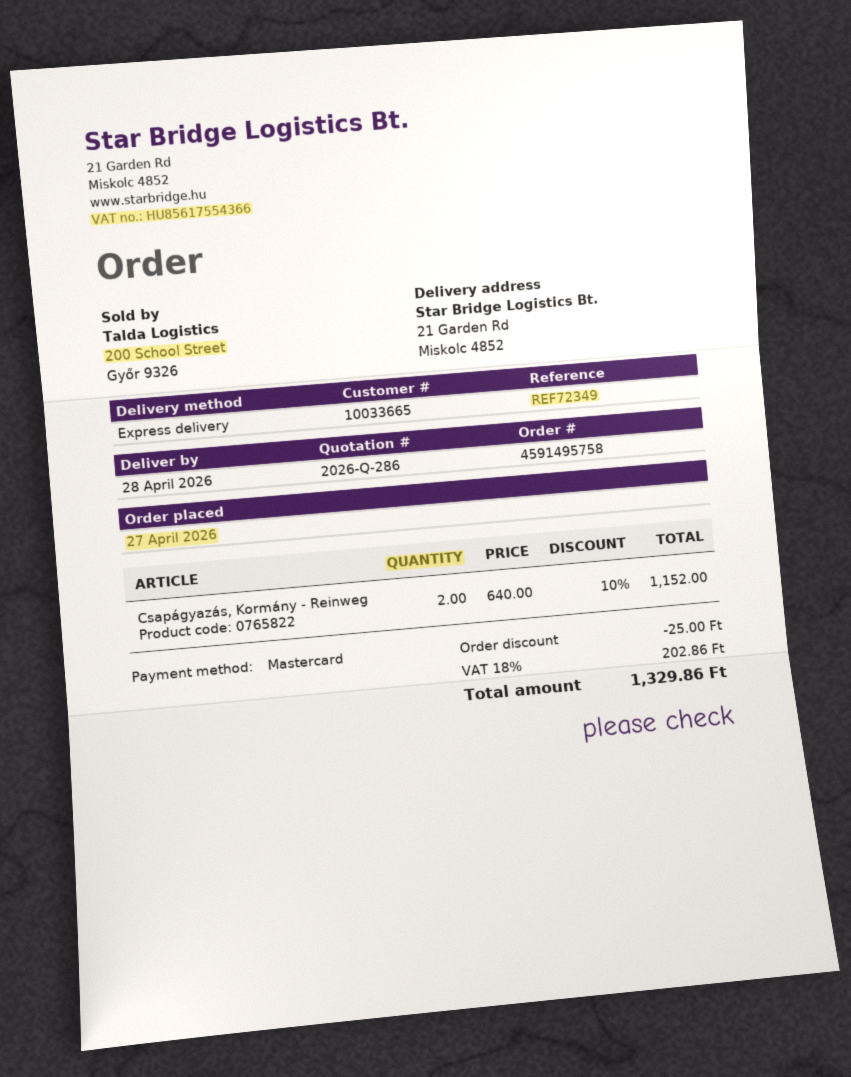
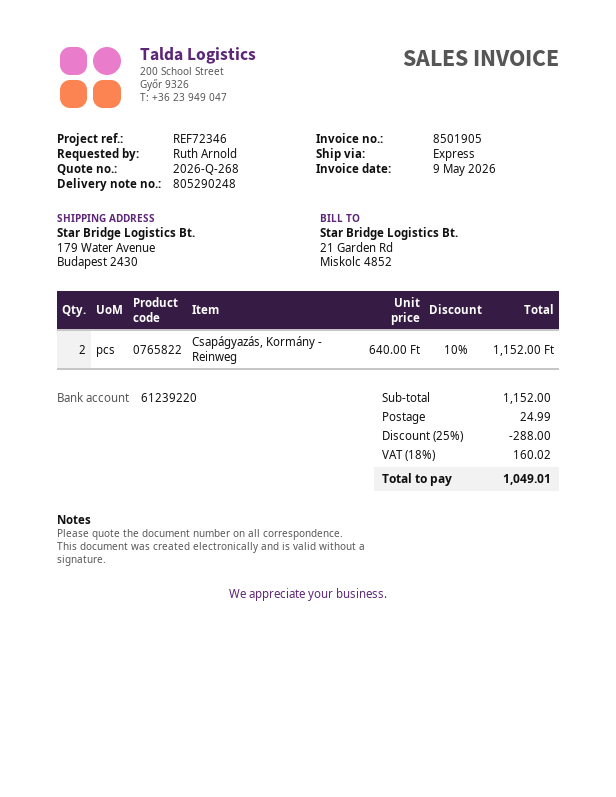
quote number: 2026-Q-286 -> 2026-Q-268
reference: REF72349 -> REF72346
ship to: 21 Garden Rd, Miskolc 4852 -> 179 Water Avenue, Budapest 2430
discount: 25.00 -> 288.00
shipping: none -> 24.99
tax: 18% = 202.86 -> 18% = 160.02
total: 1329.86 -> 1049.01

